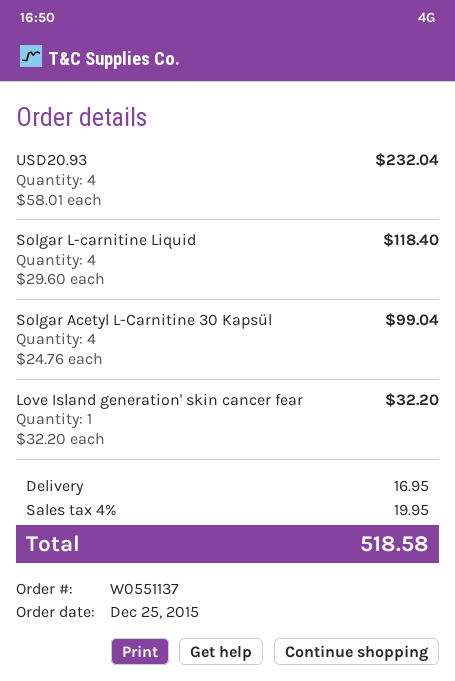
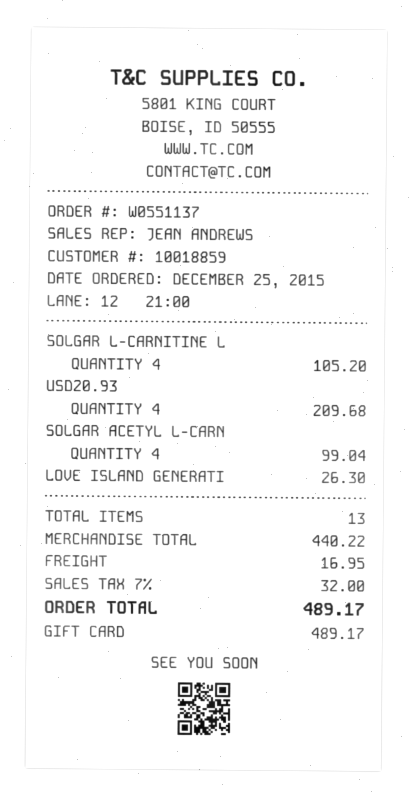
USD20.93: 4 for 232.04 -> 4 for 209.68
Solgar L-carnitine Liquid: 4 for 118.40 -> 4 for 105.20
Love Island generation' skin cancer fear: 1 for 32.20 -> 1 for 26.30
tax: 4% = 19.95 -> 7% = 32.00
total: 518.58 -> 489.17

